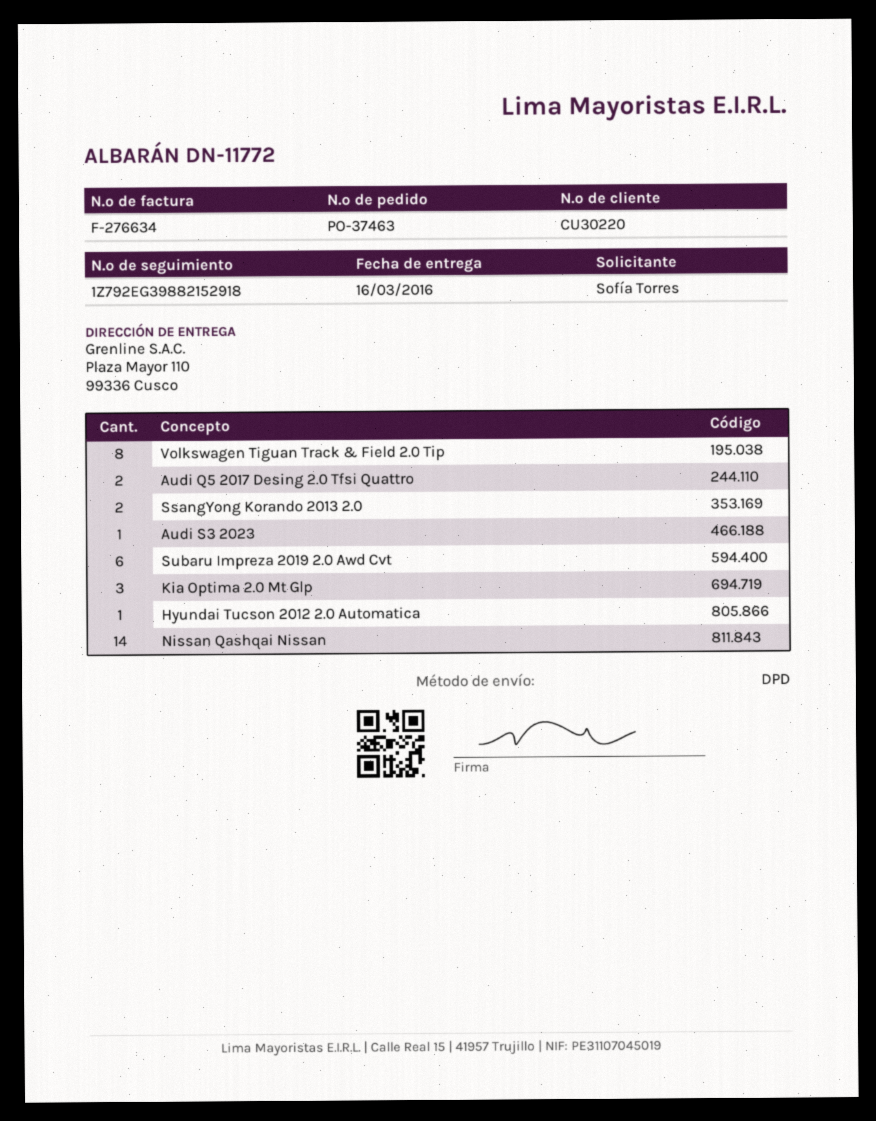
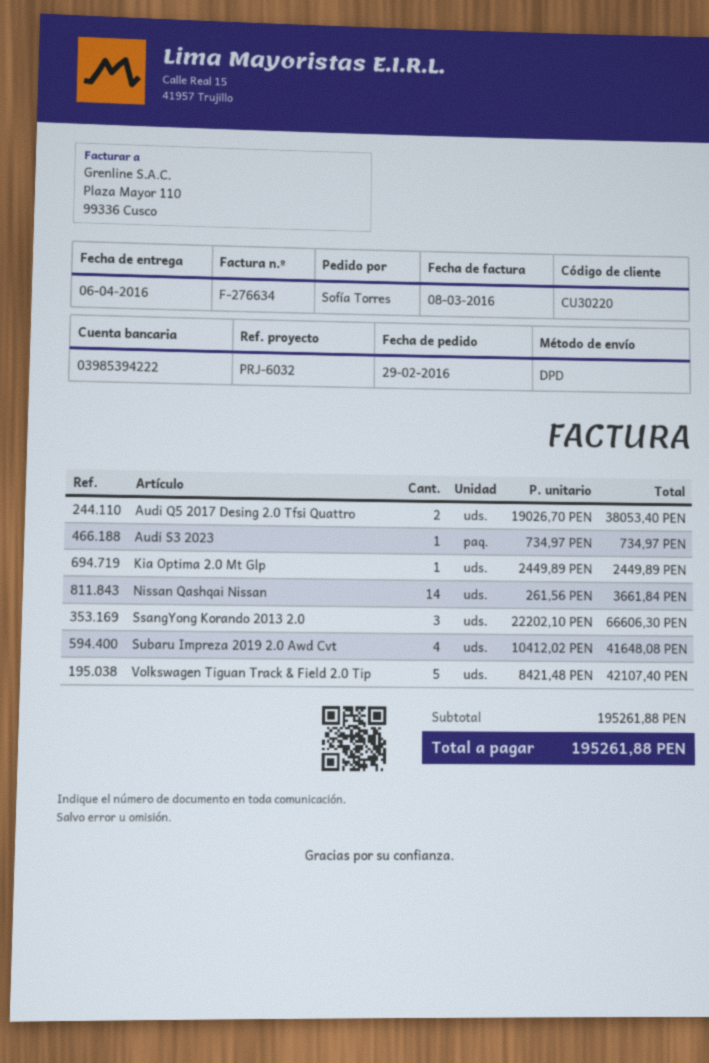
delivery date: 2016-03-16 -> 2016-04-06
Volkswagen Tiguan Track & Field 2.0 Tip: 8 -> 5
SsangYong Korando 2013 2.0: 2 -> 3
Subaru Impreza 2019 2.0 Awd Cvt: 6 -> 4
Kia Optima 2.0 Mt Glp: 3 -> 1
Hyundai Tucson 2012 2.0 Automatica: 1 -> none

